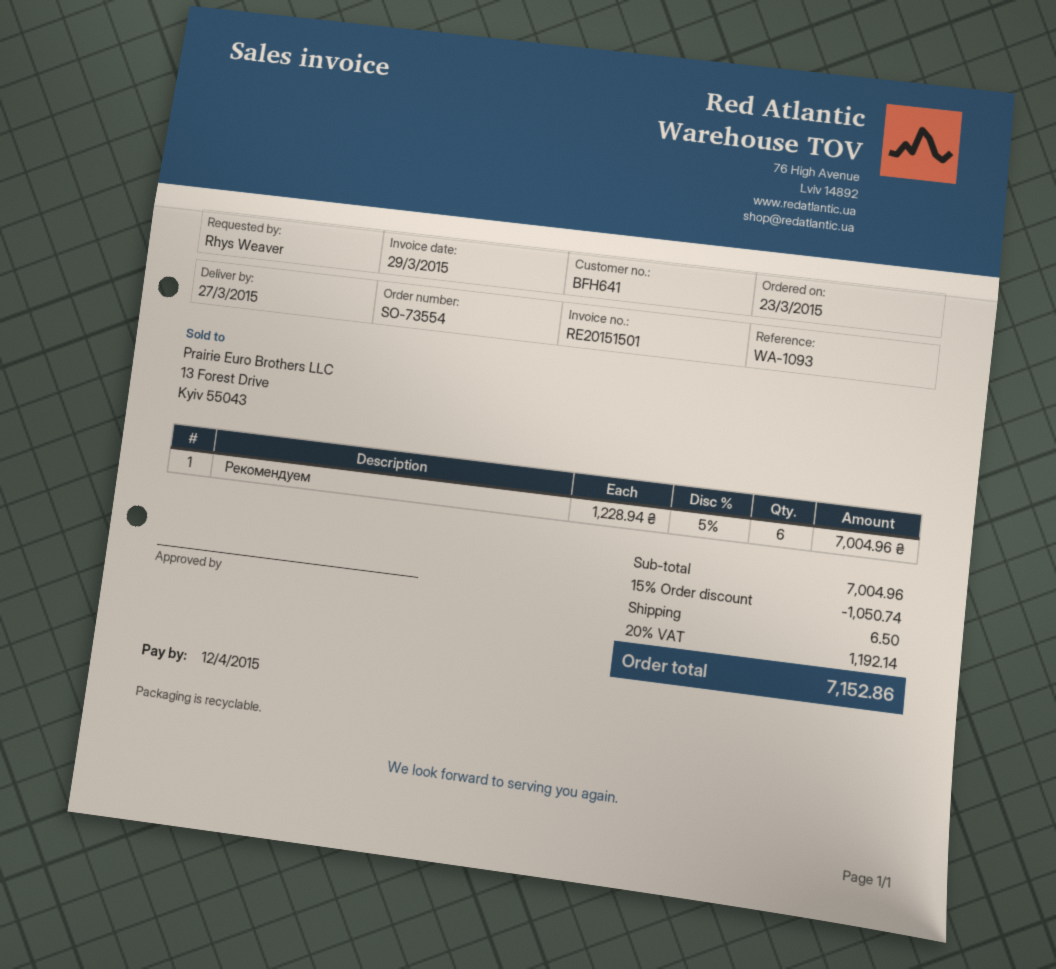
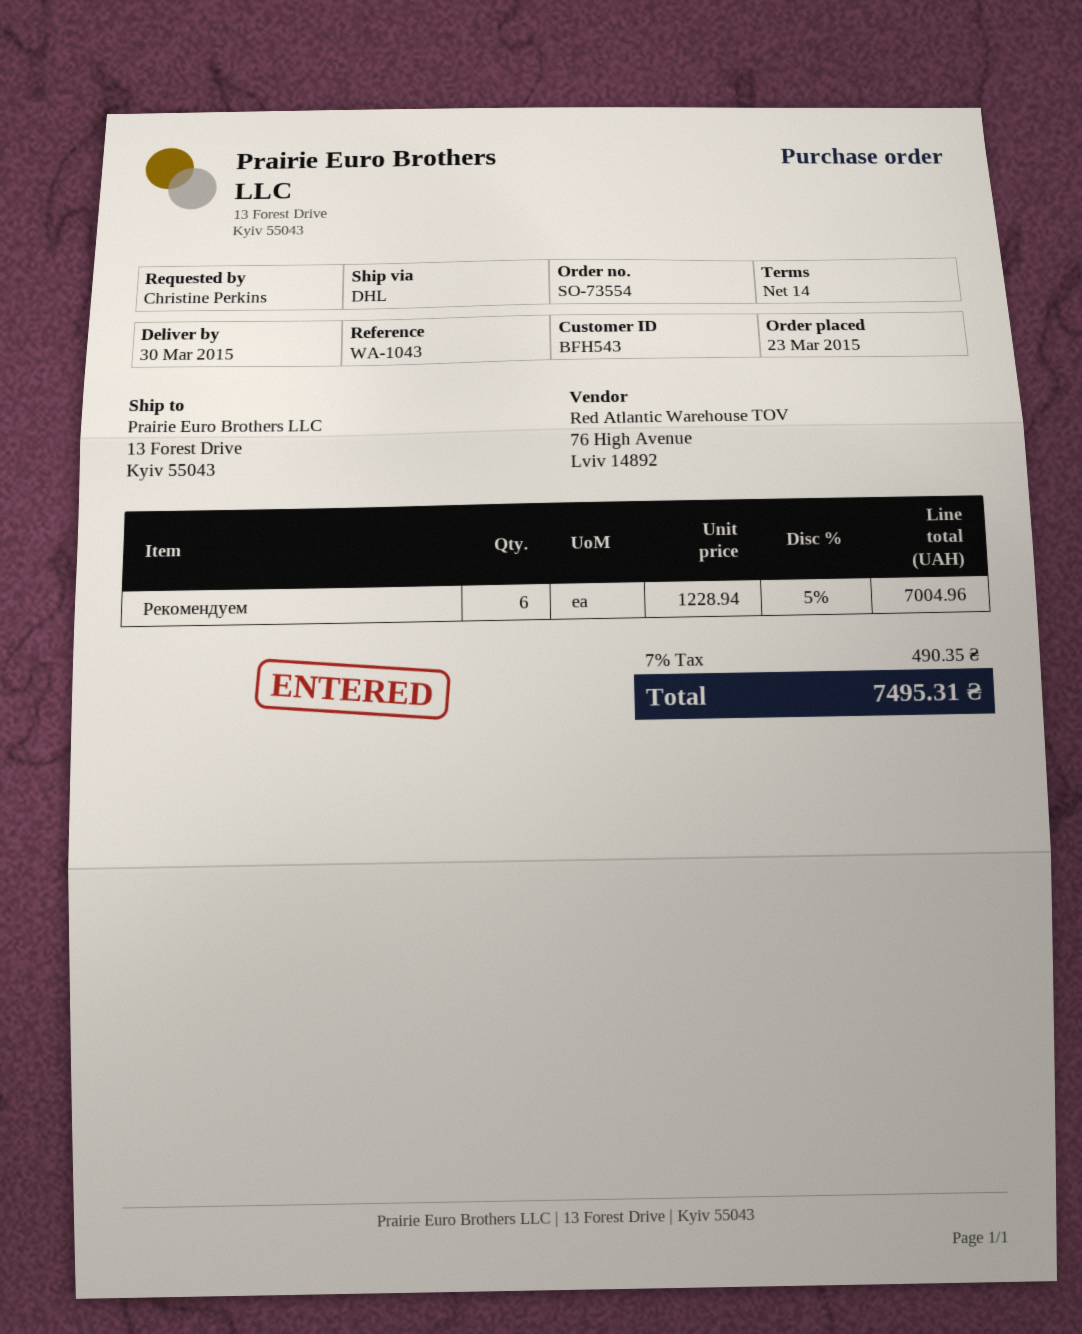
delivery date: 2015-03-27 -> 2015-03-30
customer number: BFH641 -> BFH543
reference: WA-1093 -> WA-1043
ordered by: Rhys Weaver -> Christine Perkins
discount: 15% = 1050.74 -> none
shipping: 6.50 -> none
tax: 20% = 1192.14 -> 7% = 490.35
total: 7152.86 -> 7495.31

